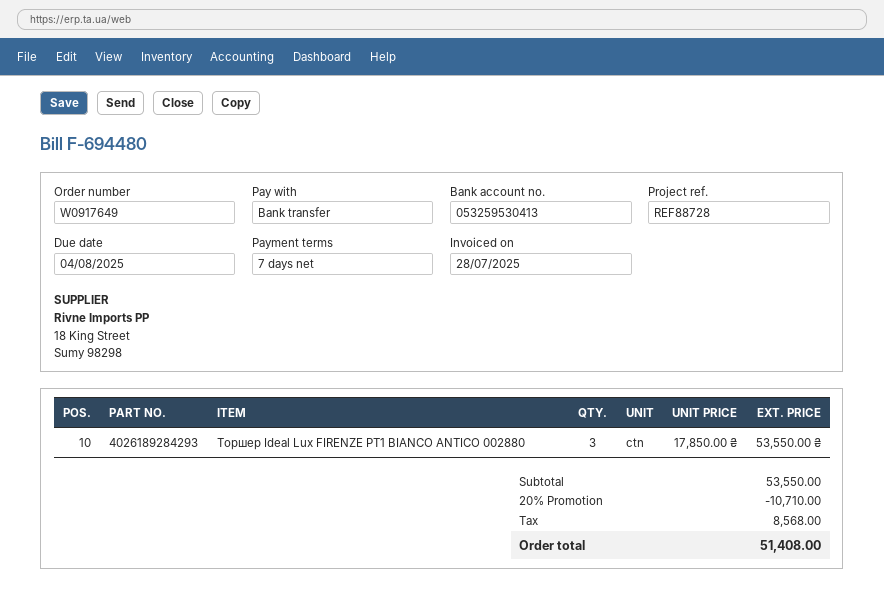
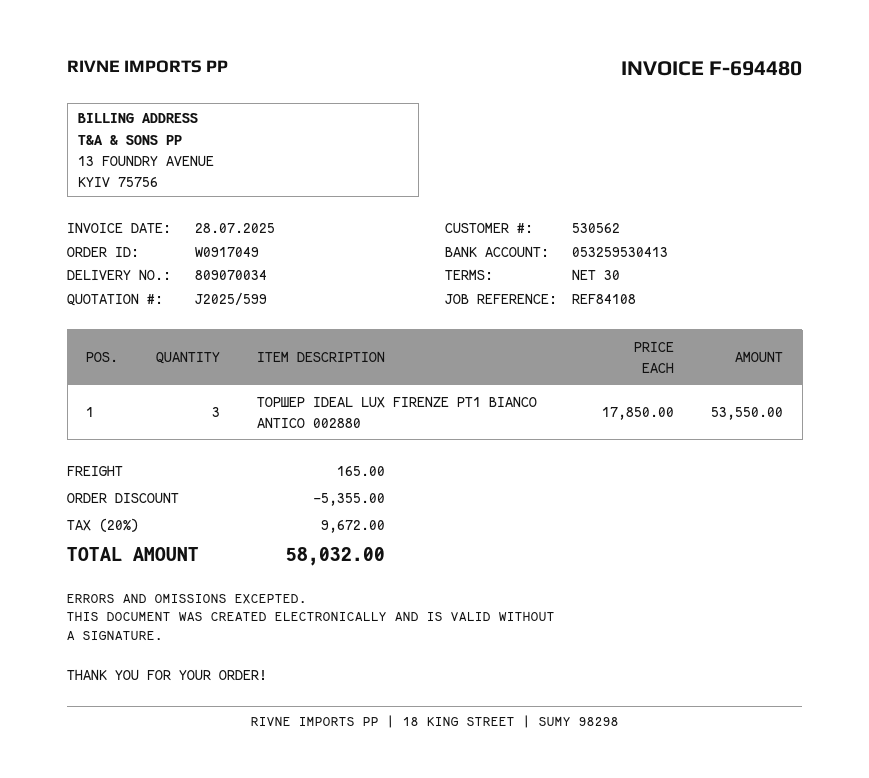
order number: W0917649 -> W0917049
payment terms: 7 days -> 30 days
reference: REF88728 -> REF84108
discount: 10710.00 -> 5355.00
shipping: none -> 165.00
tax: 8568.00 -> 9672.00
total: 51408.00 -> 58032.00

